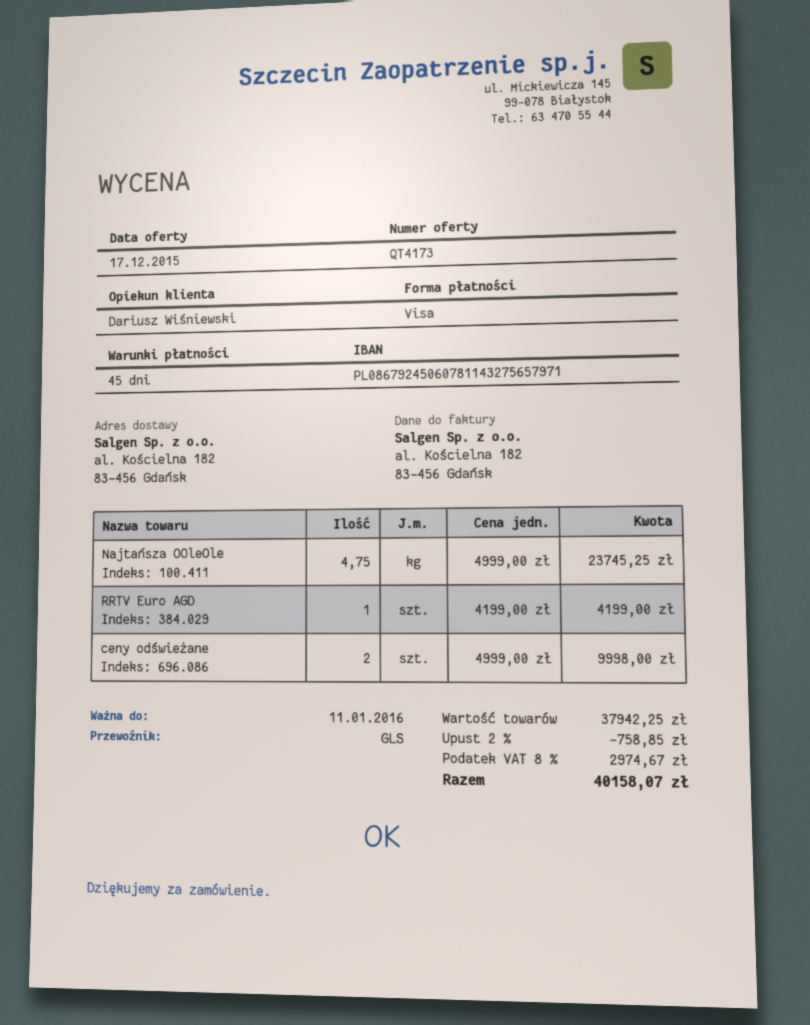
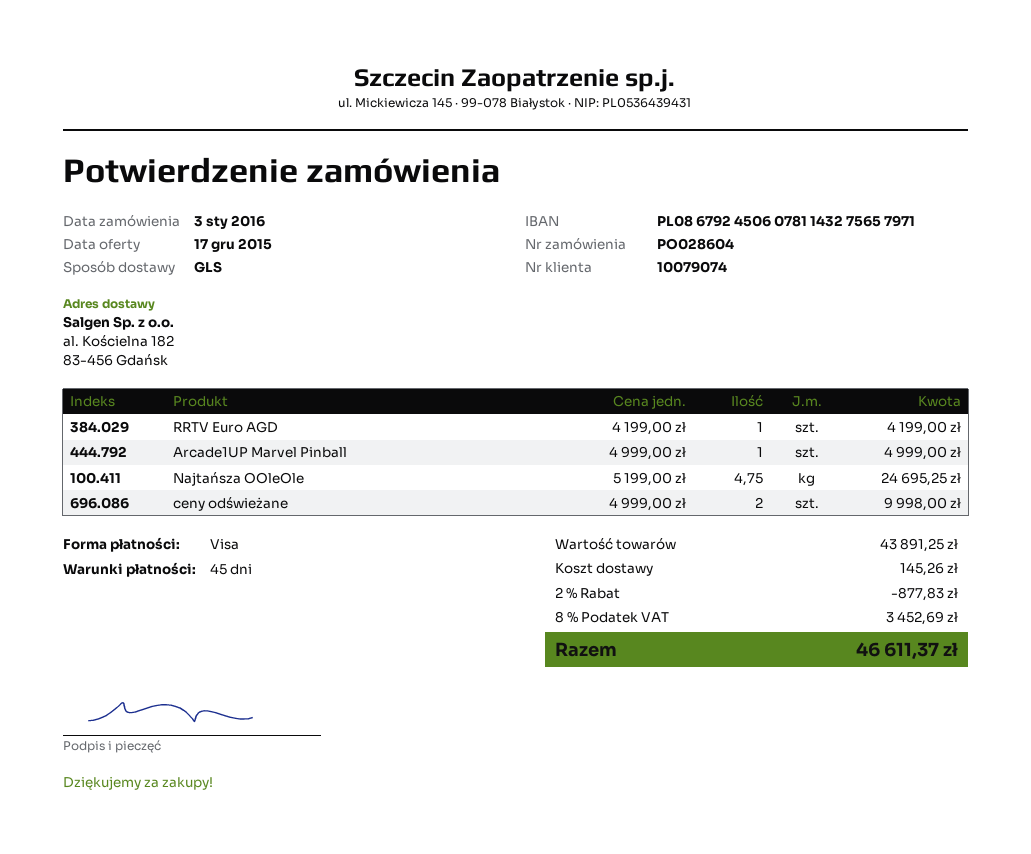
Najtańsza OOleOle: 4.75 x 4999.00 = 23745.25 -> 4.75 x 5199.00 = 24695.25
Arcade1UP Marvel Pinball: none -> 1 x 4999.00 = 4999.00
subtotal: 37942.25 -> 43891.25
discount: 2% = 758.85 -> 2% = 877.83
shipping: none -> 145.26
tax: 8% = 2974.67 -> 8% = 3452.69
total: 40158.07 -> 46611.37

